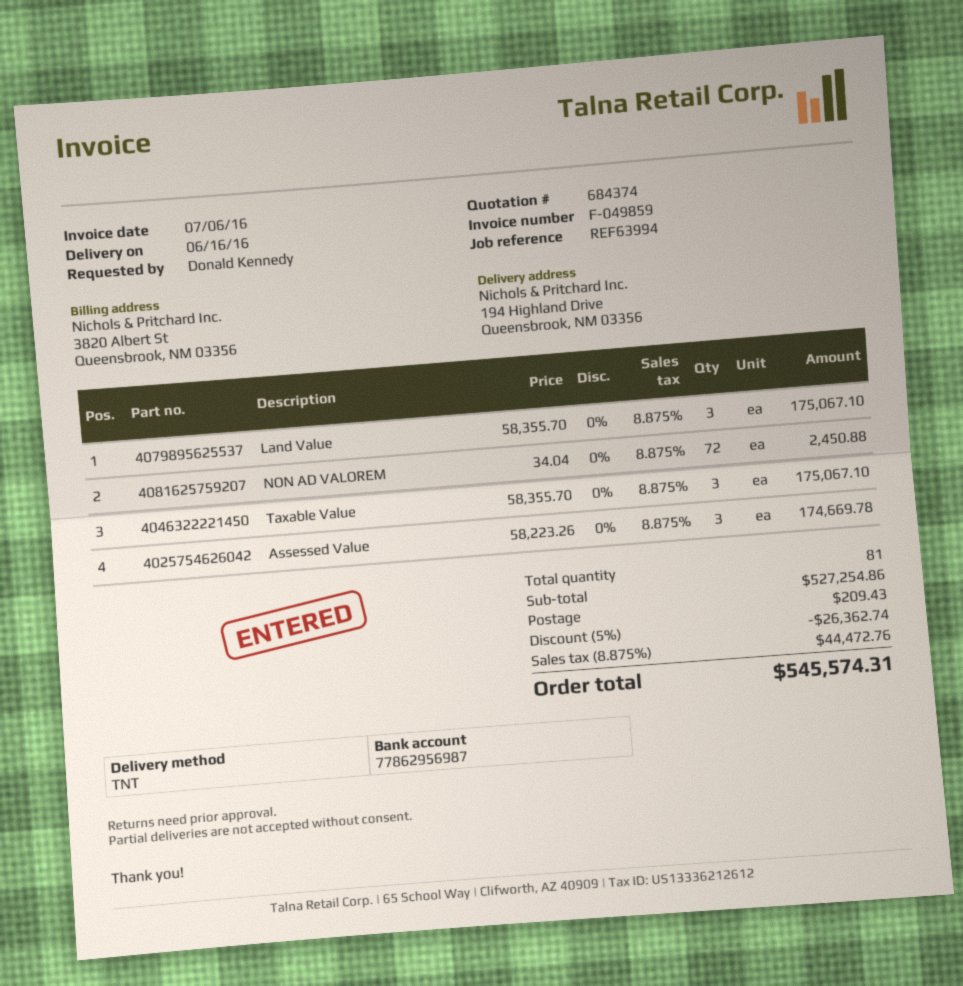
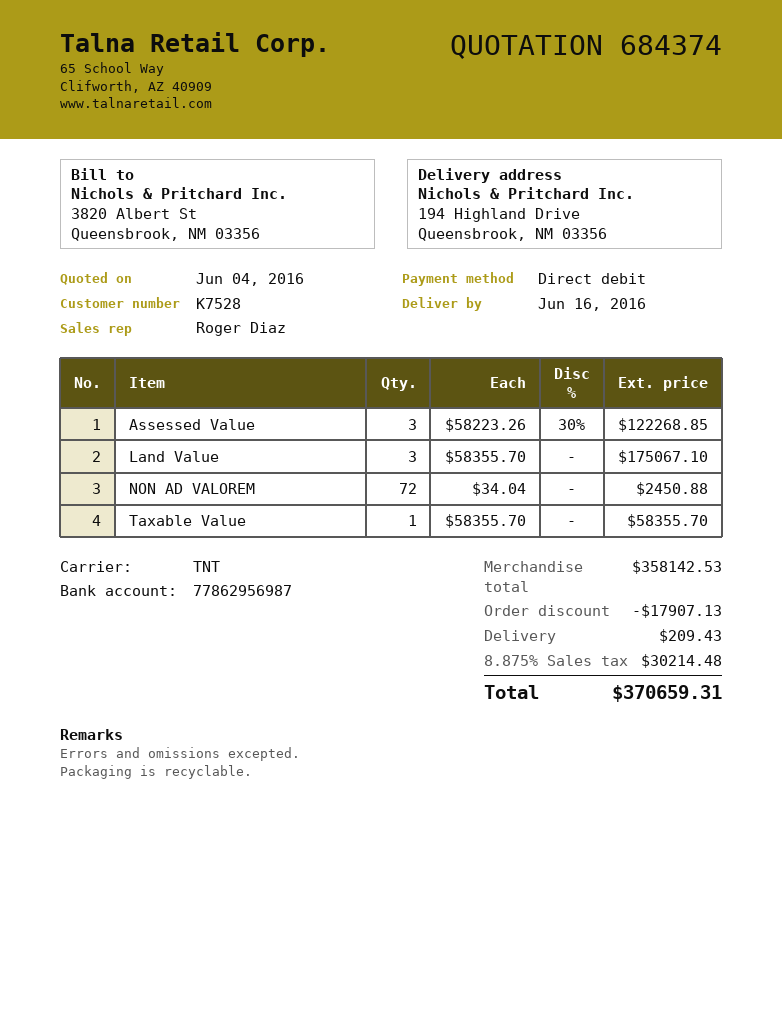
Taxable Value: 3 x 58355.70 = 175067.10 -> 1 x 58355.70 = 58355.70
Assessed Value: 3 x 58223.26 = 174669.78 -> 3 x 58223.26 - 30% = 122268.85
subtotal: 527254.86 -> 358142.53
discount: 26362.74 -> 17907.13
tax: 8.875% = 44472.76 -> 8.875% = 30214.48
total: 545574.31 -> 370659.31

